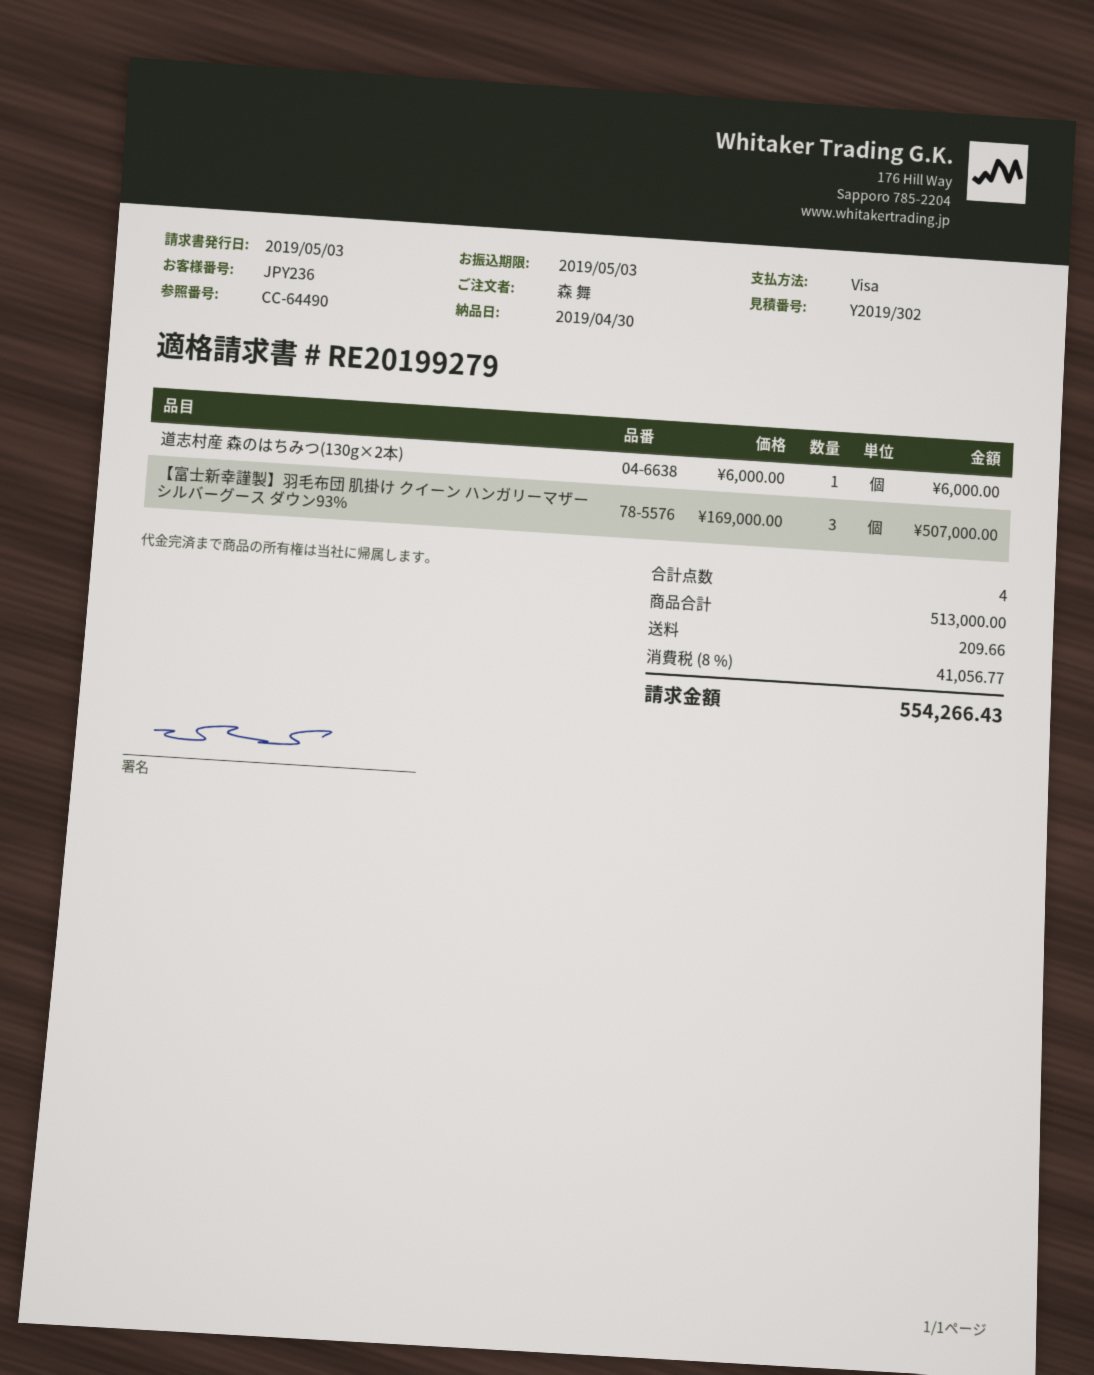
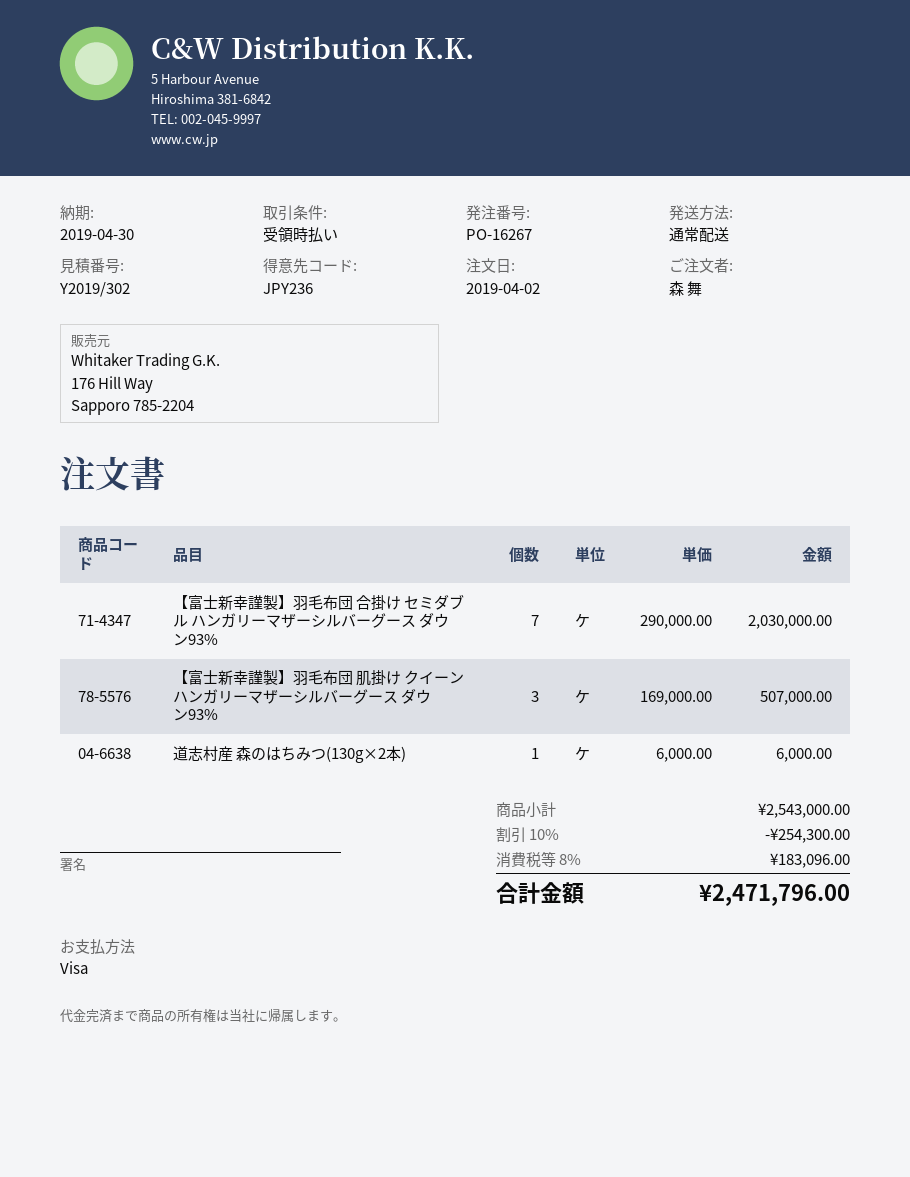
【富士新幸謹製】羽毛布団 合掛け セミダブル ハンガリーマザーシルバーグース ダウン93%: none -> 7 x 290000.00 = 2030000.00
subtotal: 513000.00 -> 2543000.00
discount: none -> 10% = 254300.00
shipping: 209.66 -> none
tax: 8% = 41056.77 -> 8% = 183096.00
total: 554266.43 -> 2471796.00

